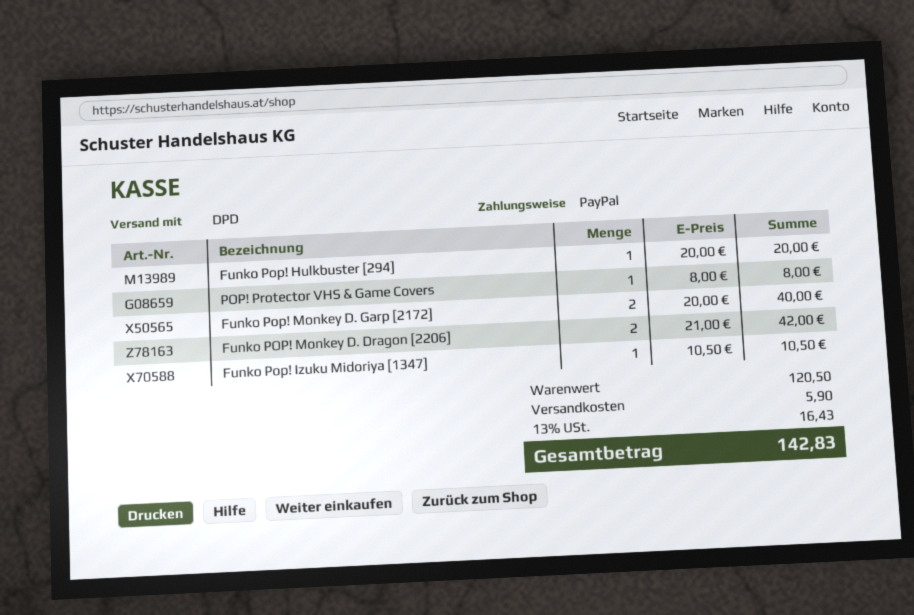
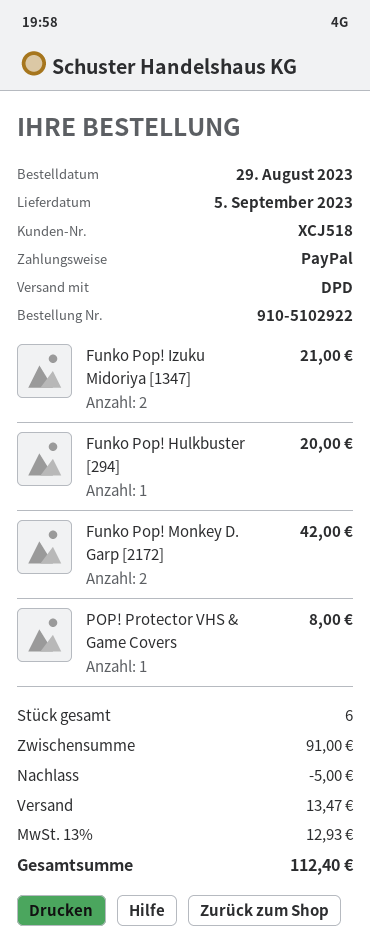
Funko Pop! Monkey D. Garp [2172]: 2 for 40.00 -> 2 for 42.00
Funko POP! Monkey D. Dragon [2206]: 2 for 42.00 -> none
Funko Pop! Izuku Midoriya [1347]: 1 for 10.50 -> 2 for 21.00
subtotal: 120.50 -> 91.00
discount: none -> 5.00
shipping: 5.90 -> 13.47
tax: 13% = 16.43 -> 13% = 12.93
total: 142.83 -> 112.40

